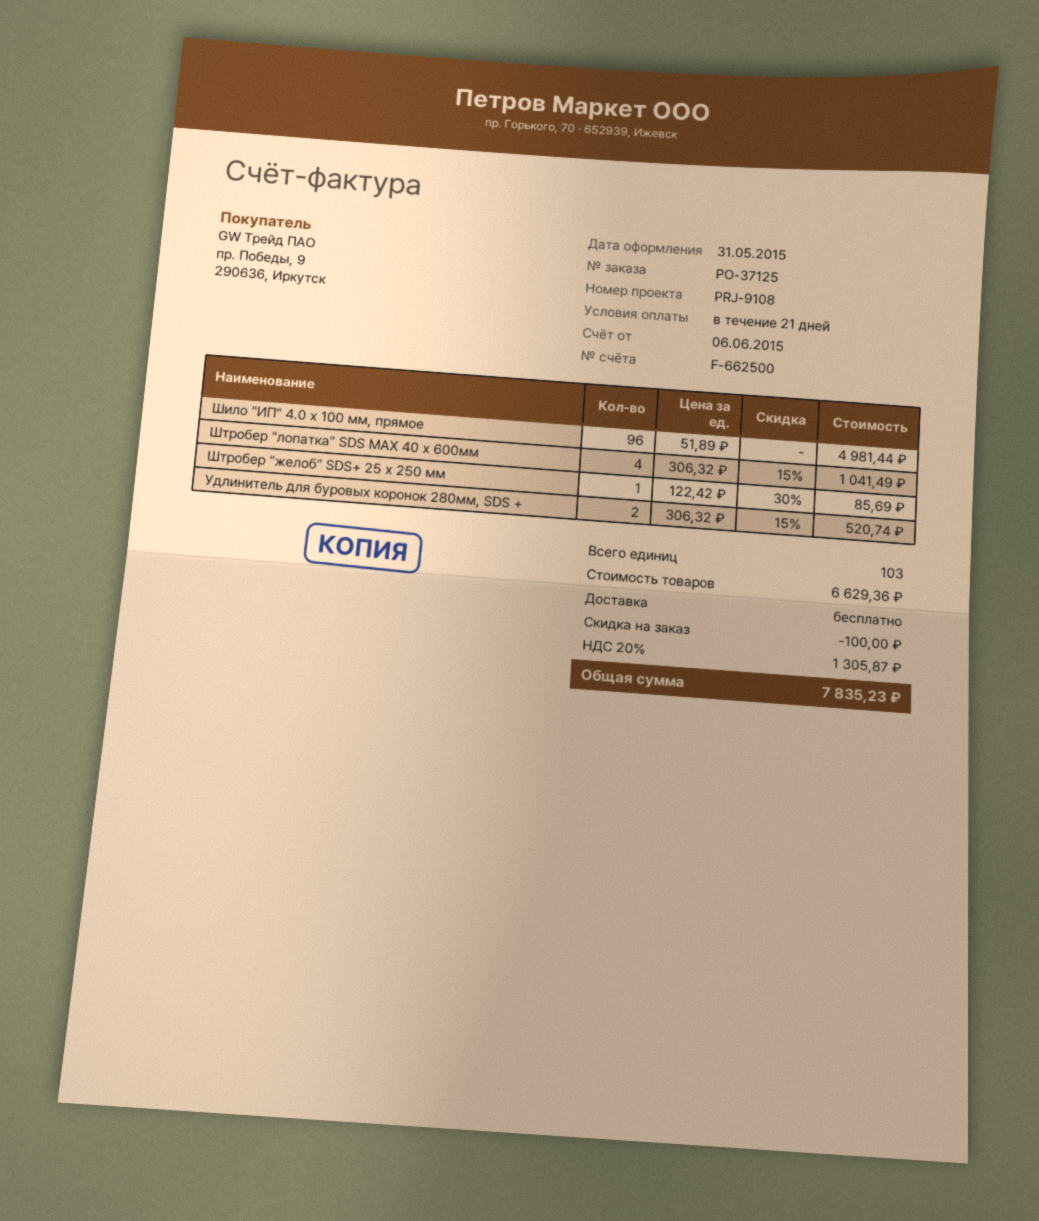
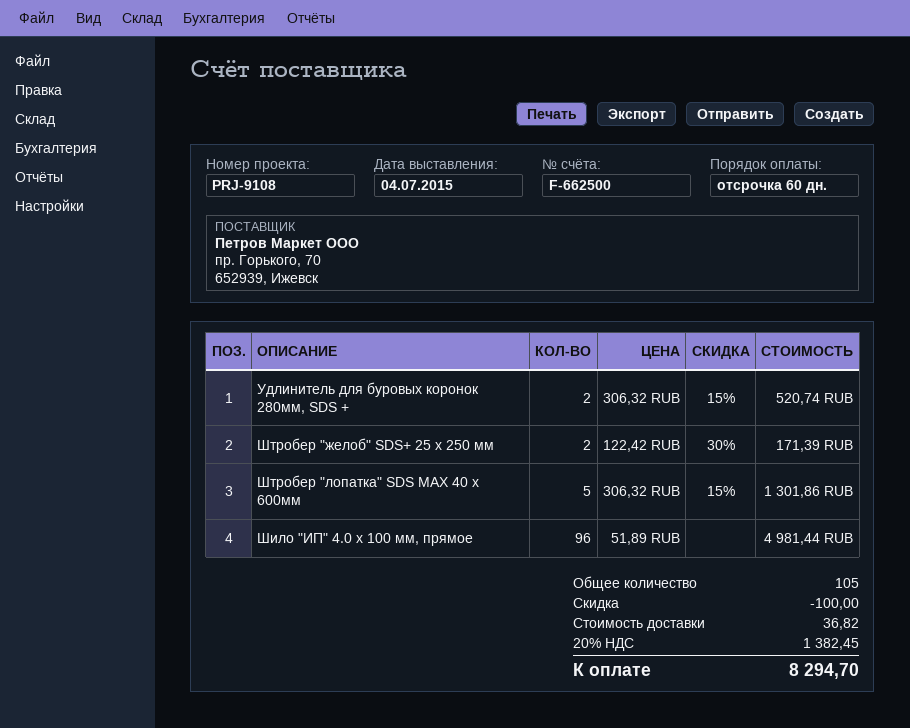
invoice date: 2015-06-06 -> 2015-07-04
payment terms: 21 days -> 60 days
Штробер "лопатка" SDS МАХ 40 х 600мм: 4 x 306.32 - 15% = 1041.49 -> 5 x 306.32 - 15% = 1301.86
Штробер "желоб" SDS+ 25 х 250 мм: 1 x 122.42 - 30% = 85.69 -> 2 x 122.42 - 30% = 171.39
total quantity: 103 -> 105
shipping: 0.00 -> 36.82
tax: 20% = 1305.87 -> 20% = 1382.45
total: 7835.23 -> 8294.70

